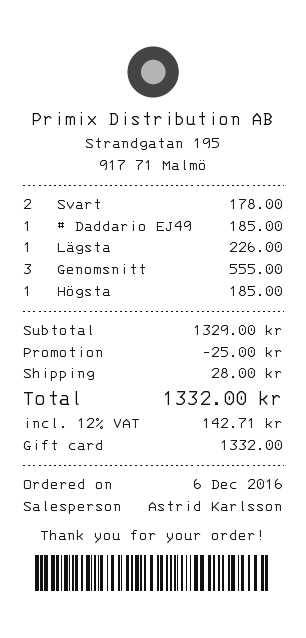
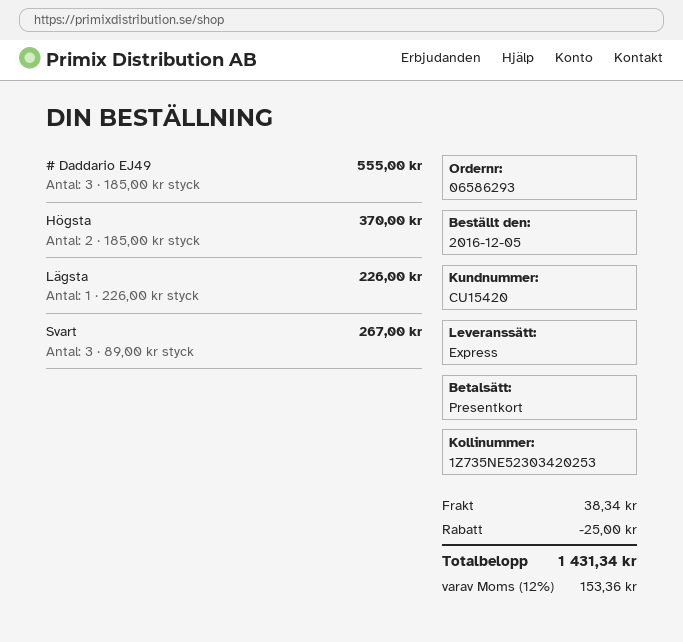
order date: 2016-12-06 -> 2016-12-05
Svart: 2 for 178.00 -> 3 for 267.00
# Daddario EJ49: 1 for 185.00 -> 3 for 555.00
Genomsnitt: 3 for 555.00 -> none
Högsta: 1 for 185.00 -> 2 for 370.00
shipping: 28.00 -> 38.34
tax: 12% = 142.71 -> 12% = 153.36
total: 1332.00 -> 1431.34

